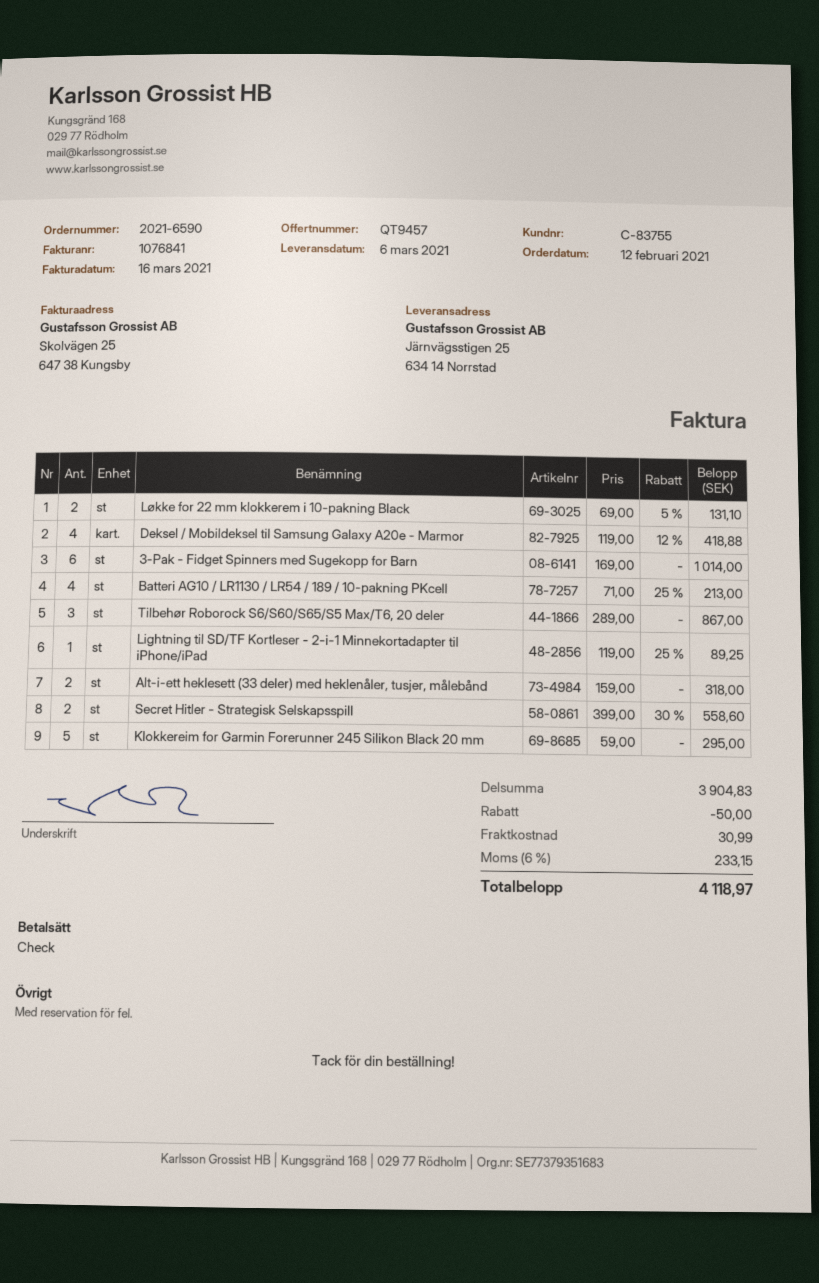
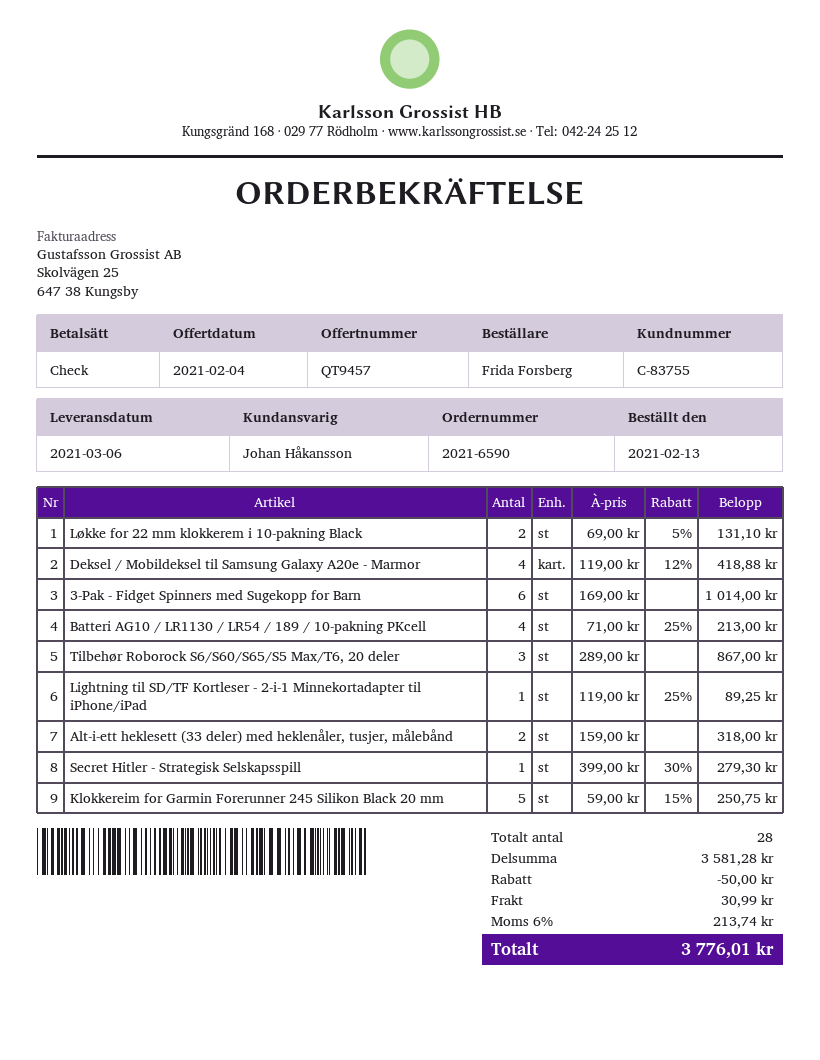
order date: 2021-02-12 -> 2021-02-13
Secret Hitler - Strategisk Selskapsspill: 2 x 399.00 - 30% = 558.60 -> 1 x 399.00 - 30% = 279.30
Klokkereim for Garmin Forerunner 245 Silikon Black 20 mm: 5 x 59.00 = 295.00 -> 5 x 59.00 - 15% = 250.75
subtotal: 3904.83 -> 3581.28
tax: 6% = 233.15 -> 6% = 213.74
total: 4118.97 -> 3776.01

